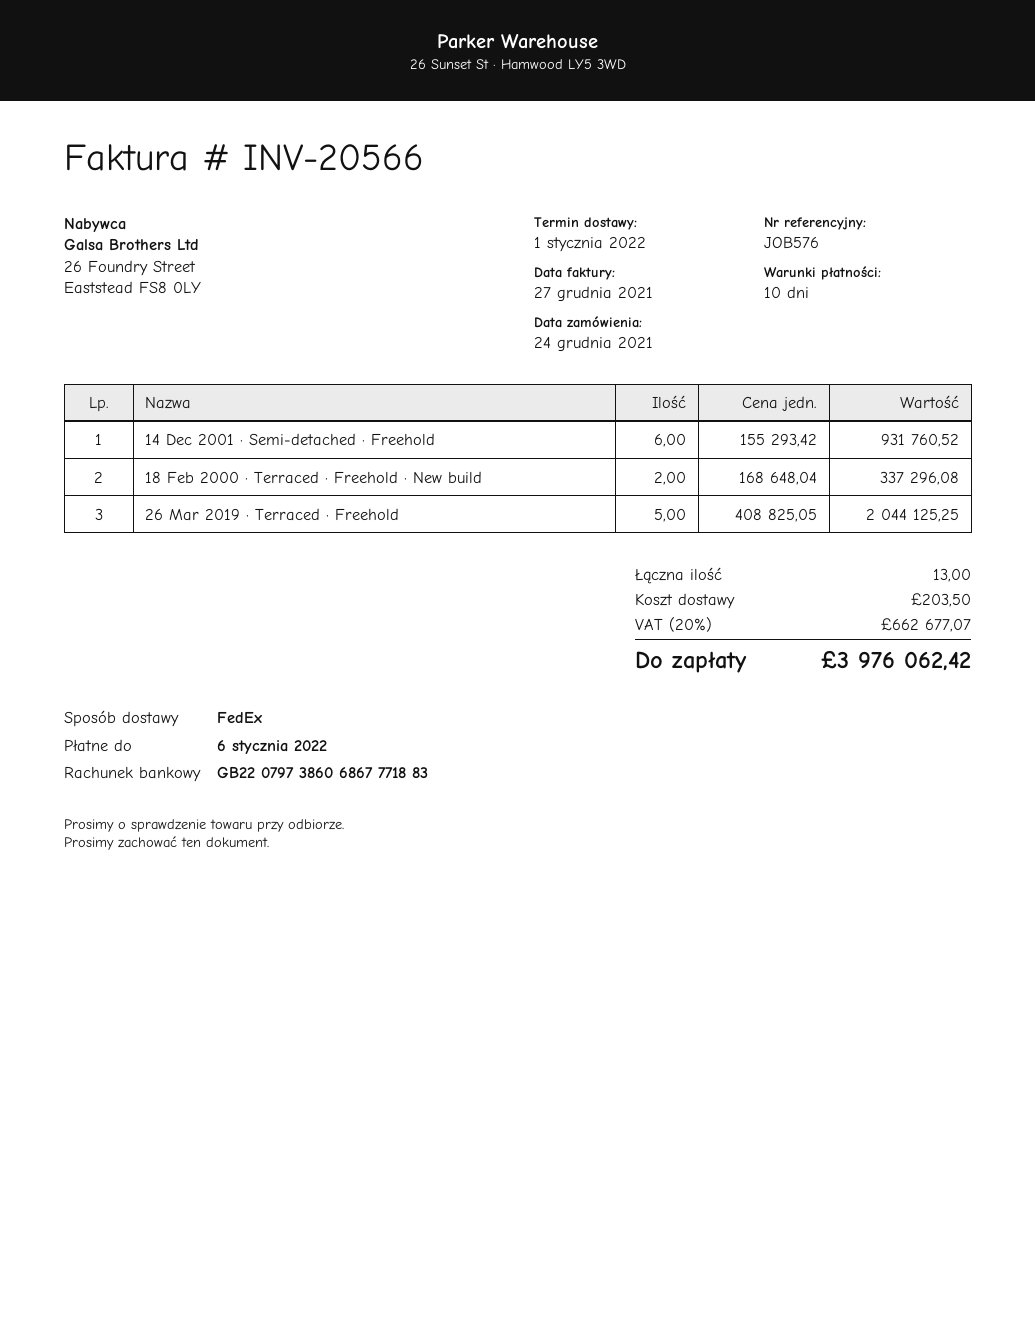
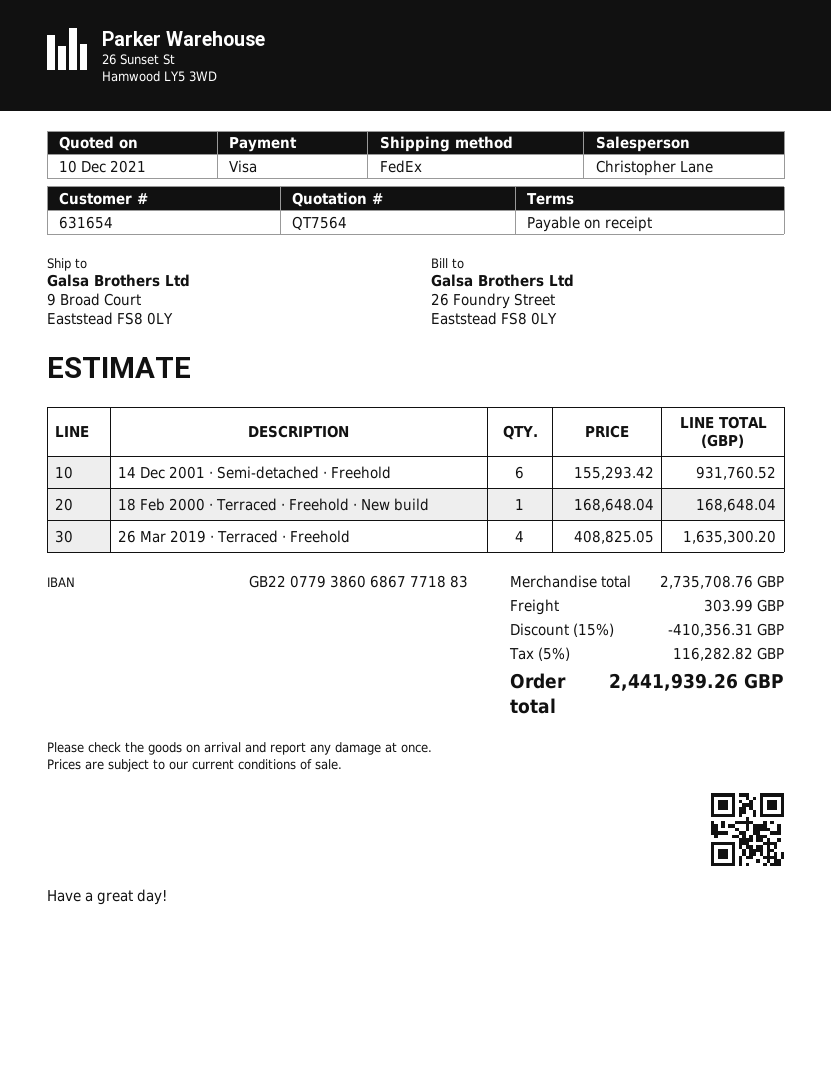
payment terms: 10 days -> on receipt
bank account: GB22079738606867771883 -> GB22077938606867771883
18 Feb 2000 · Terraced · Freehold · New build: 2 x 168648.04 = 337296.08 -> 1 x 168648.04 = 168648.04
26 Mar 2019 · Terraced · Freehold: 5 x 408825.05 = 2044125.25 -> 4 x 408825.05 = 1635300.20
discount: none -> 15% = 410356.31
shipping: 203.50 -> 303.99
tax: 20% = 662677.07 -> 5% = 116282.82
total: 3976062.42 -> 2441939.26

